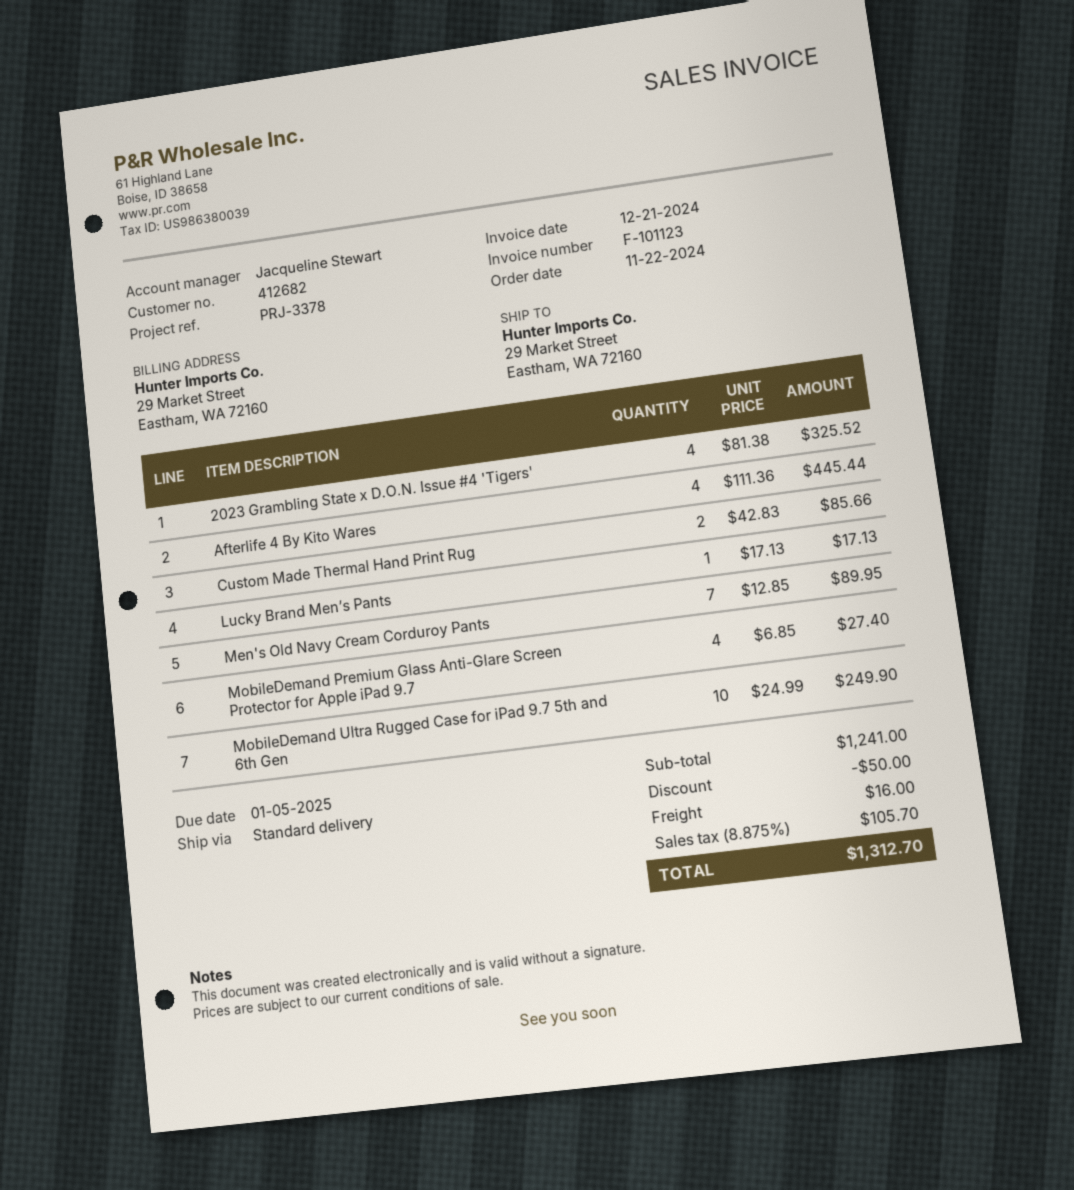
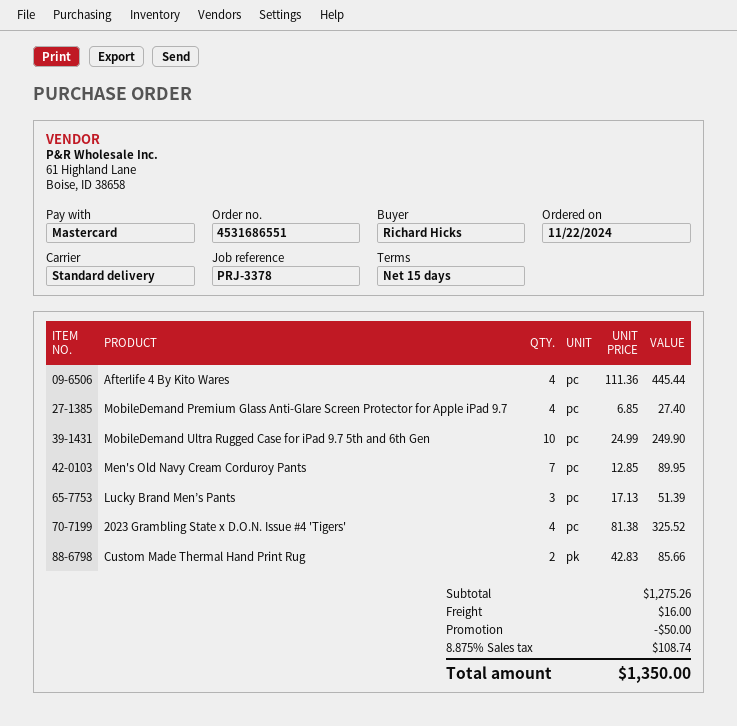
Lucky Brand Men’s Pants: 1 x 17.13 = 17.13 -> 3 x 17.13 = 51.39
subtotal: 1241.00 -> 1275.26
tax: 8.875% = 105.70 -> 8.875% = 108.74
total: 1312.70 -> 1350.00

